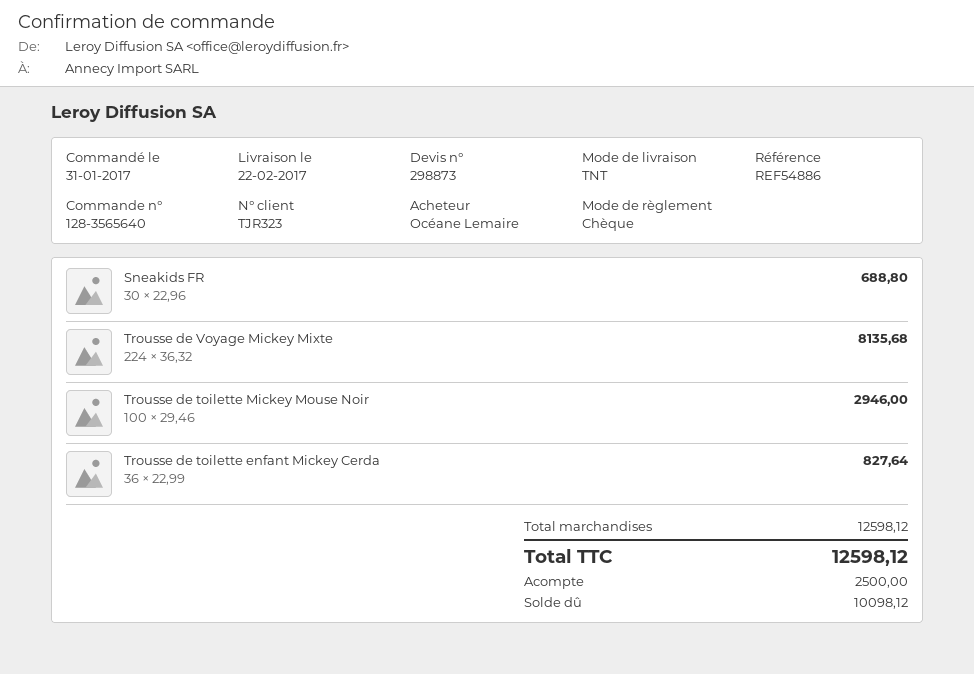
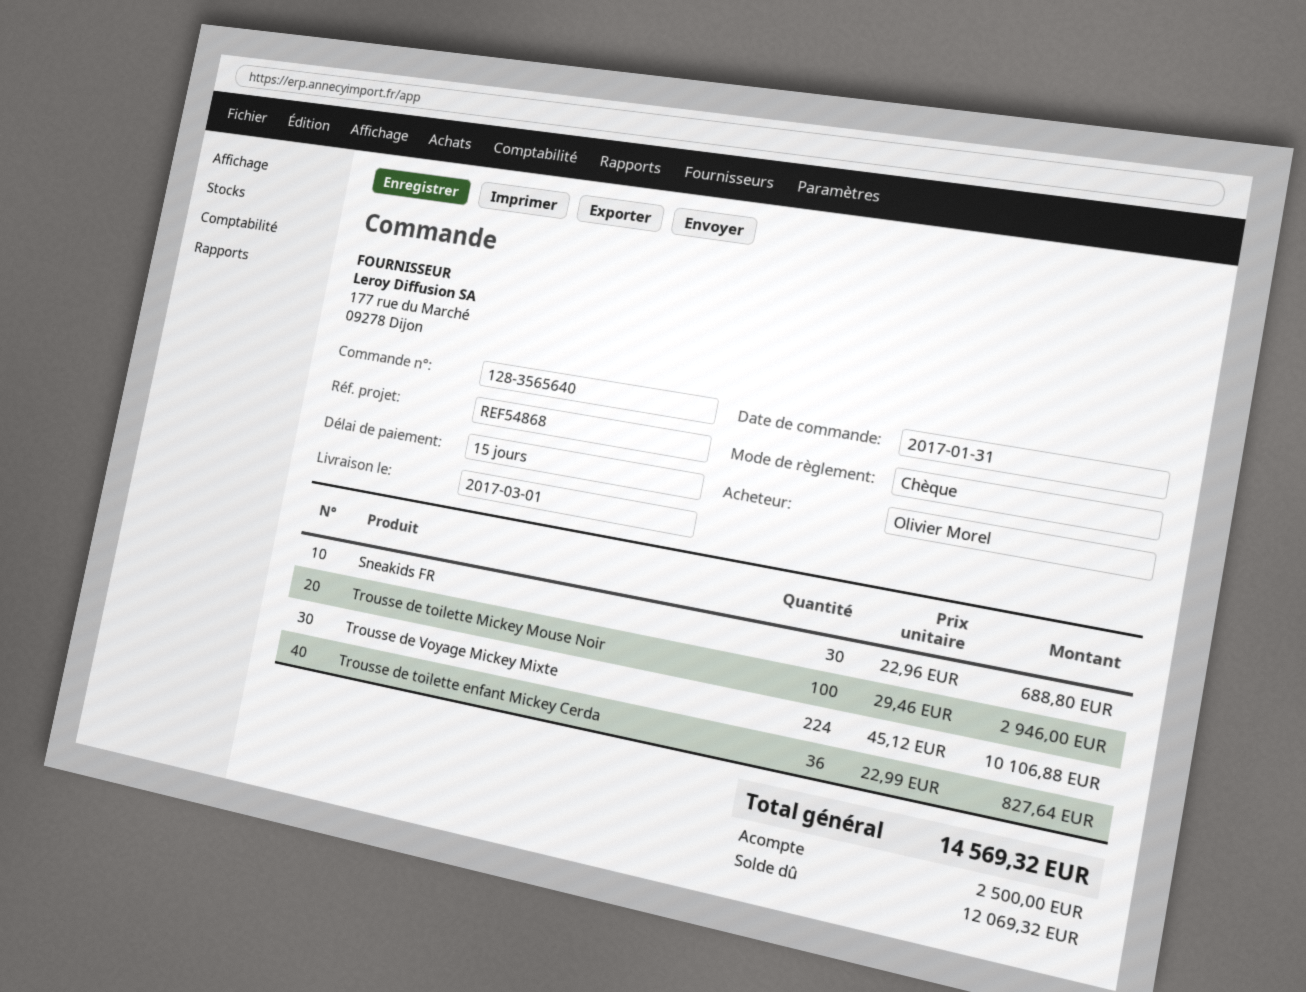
delivery date: 2017-02-22 -> 2017-03-01
reference: REF54886 -> REF54868
ordered by: Océane Lemaire -> Olivier Morel
Trousse de Voyage Mickey Mixte: 224 x 36.32 = 8135.68 -> 224 x 45.12 = 10106.88
total: 12598.12 -> 14569.32
balance: 10098.12 -> 12069.32

